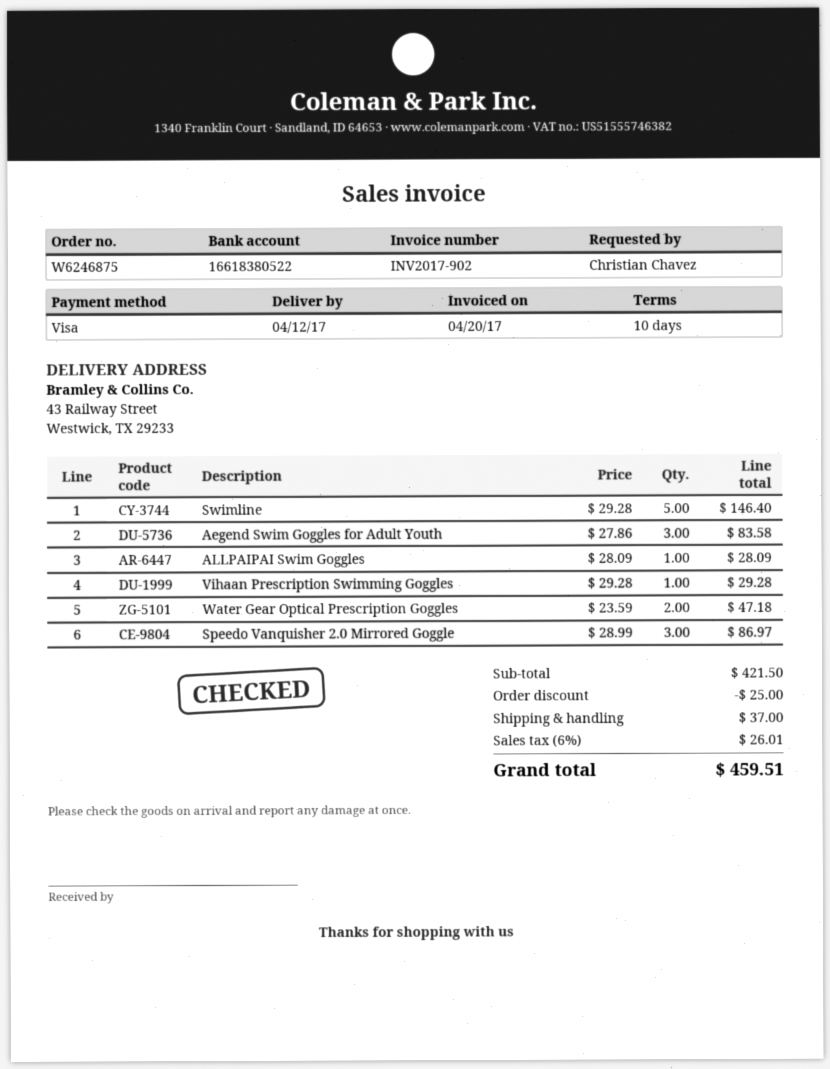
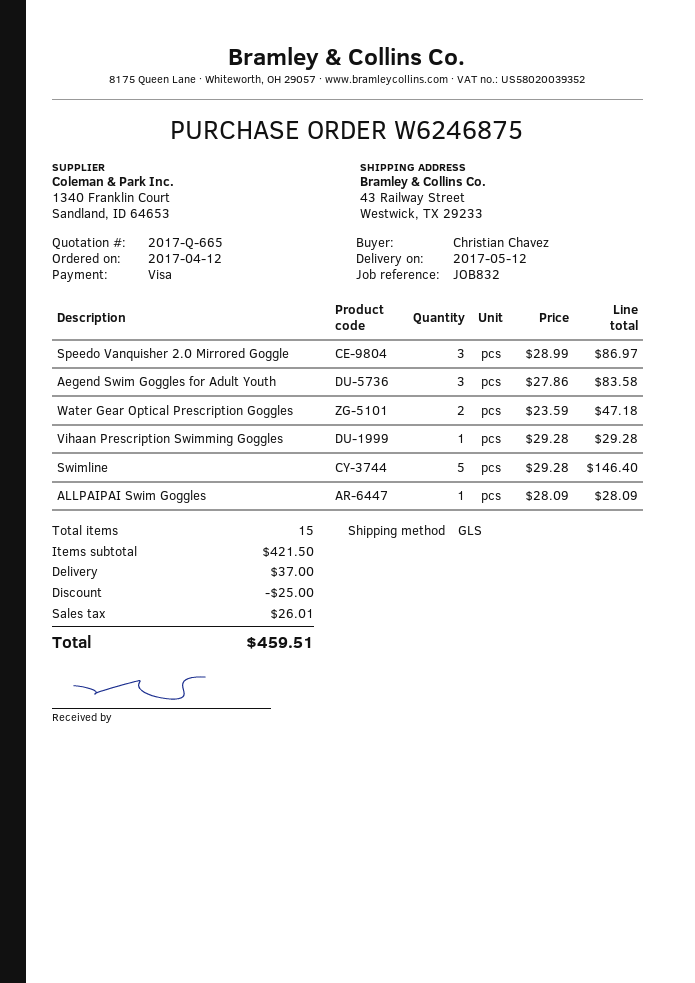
delivery date: 2017-04-12 -> 2017-05-12

